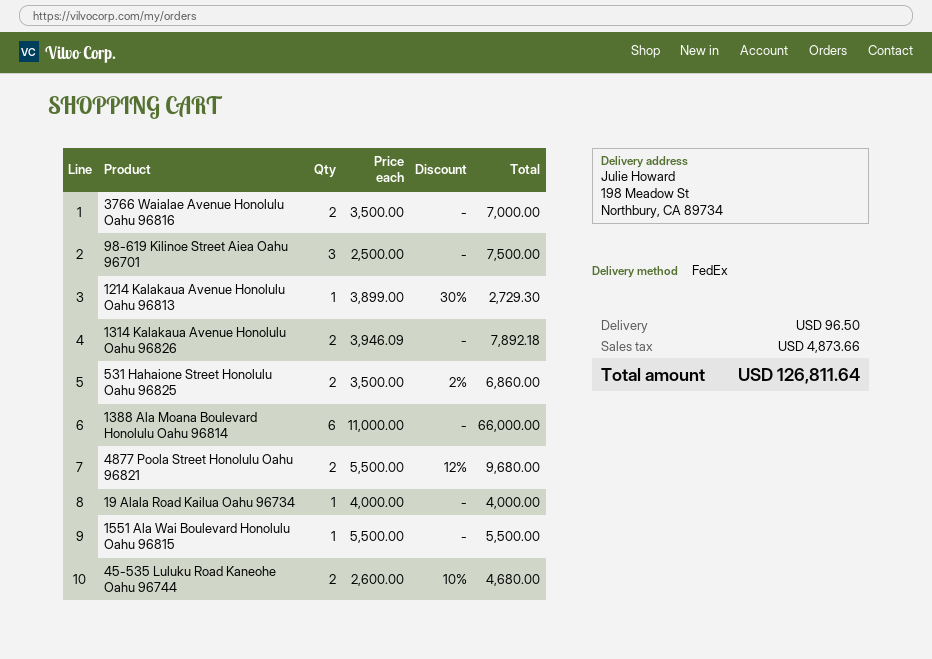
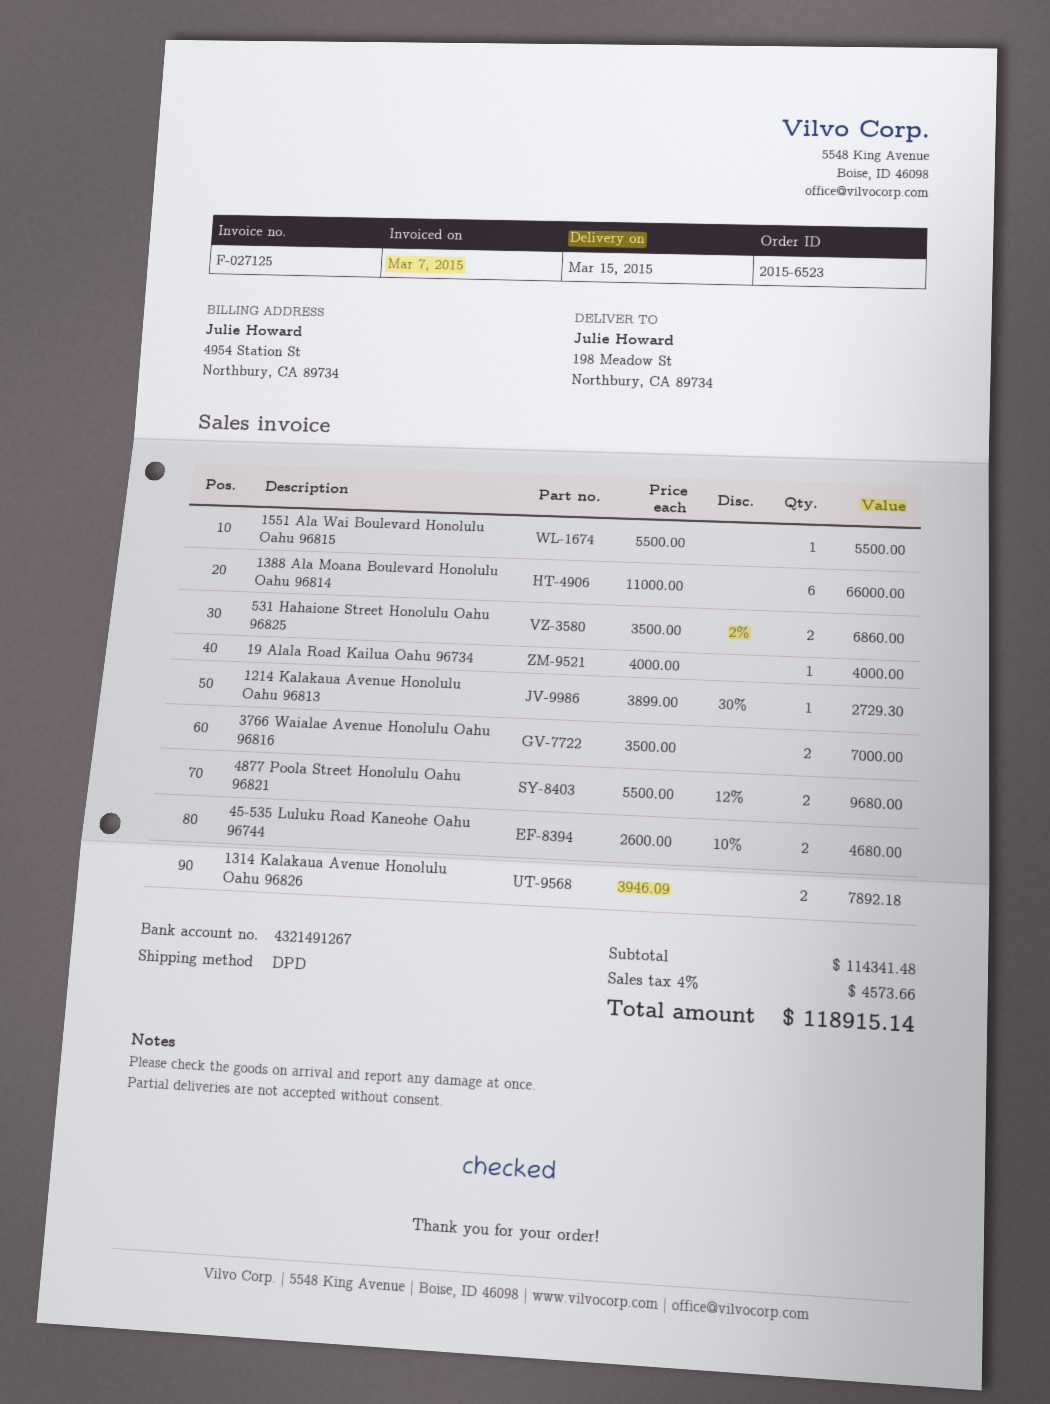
shipping method: FedEx -> DPD
98-619 Kilinoe Street Aiea Oahu 96701: 3 x 2500.00 = 7500.00 -> none
shipping: 96.50 -> none
tax: 4873.66 -> 4573.66
total: 126811.64 -> 118915.14

